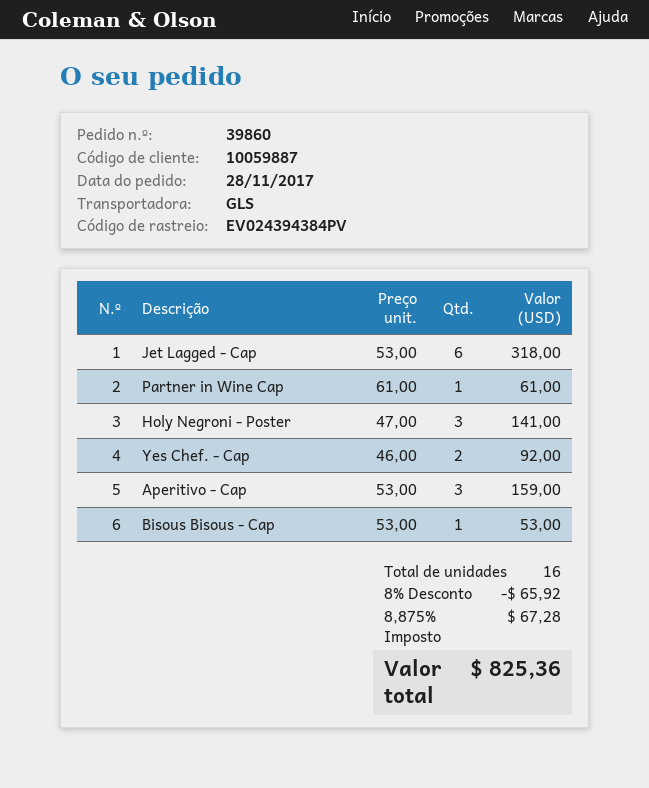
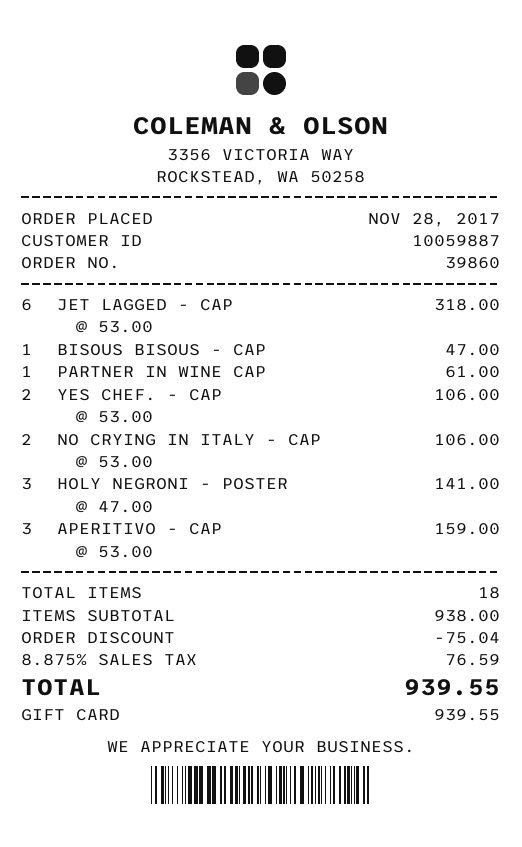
Yes Chef. - Cap: 2 x 46.00 = 92.00 -> 2 x 53.00 = 106.00
Bisous Bisous - Cap: 1 x 53.00 = 53.00 -> 1 x 47.00 = 47.00
NO CRYING IN ITALY - CAP: none -> 2 x 53.00 = 106.00
total quantity: 16 -> 18
discount: 65.92 -> 75.04
tax: 8.875% = 67.28 -> 8.875% = 76.59
total: 825.36 -> 939.55

